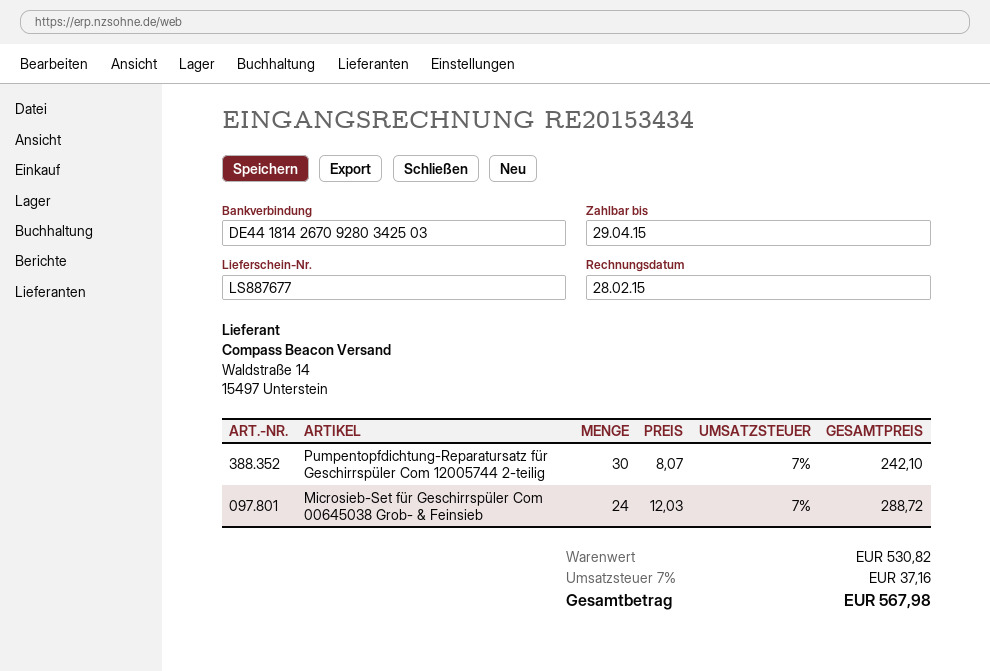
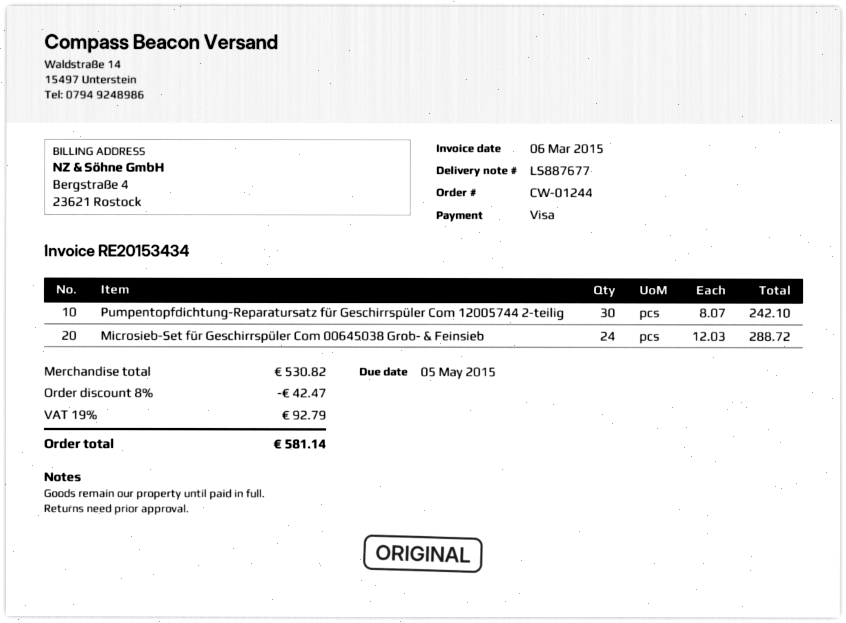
invoice date: 2015-02-28 -> 2015-03-06
due date: 2015-04-29 -> 2015-05-05
discount: none -> 8% = 42.47
tax: 7% = 37.16 -> 19% = 92.79
total: 567.98 -> 581.14

